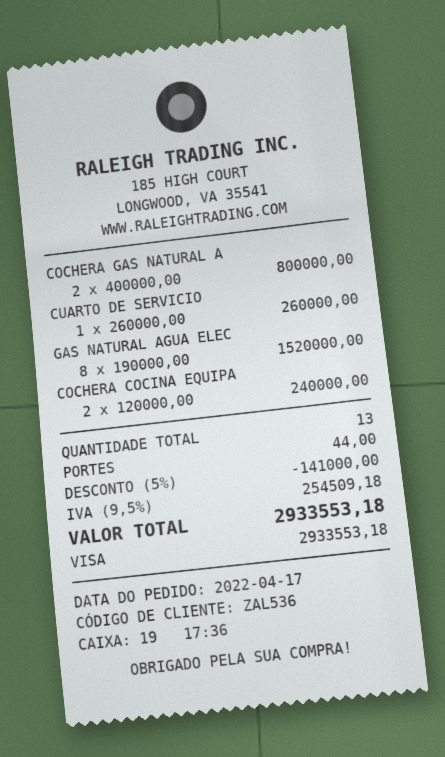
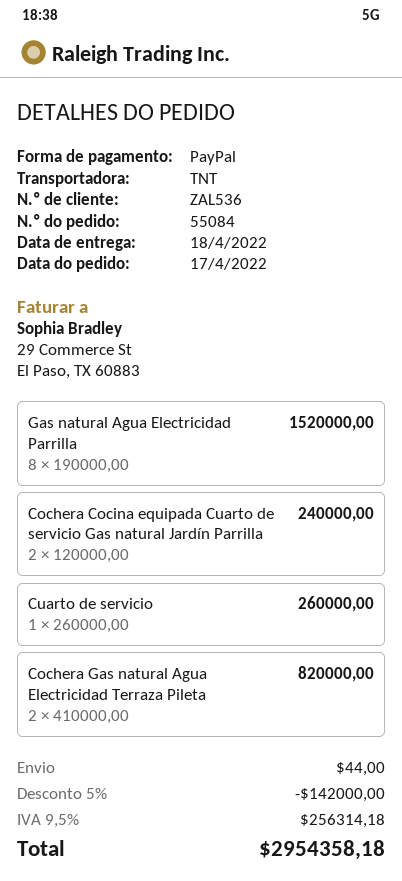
payment method: Visa -> PayPal
COCHERA GAS NATURAL A: 2 x 400000.00 = 800000.00 -> 2 x 410000.00 = 820000.00
discount: 5% = 141000.00 -> 5% = 142000.00
tax: 9.5% = 254509.18 -> 9.5% = 256314.18
total: 2933553.18 -> 2954358.18

